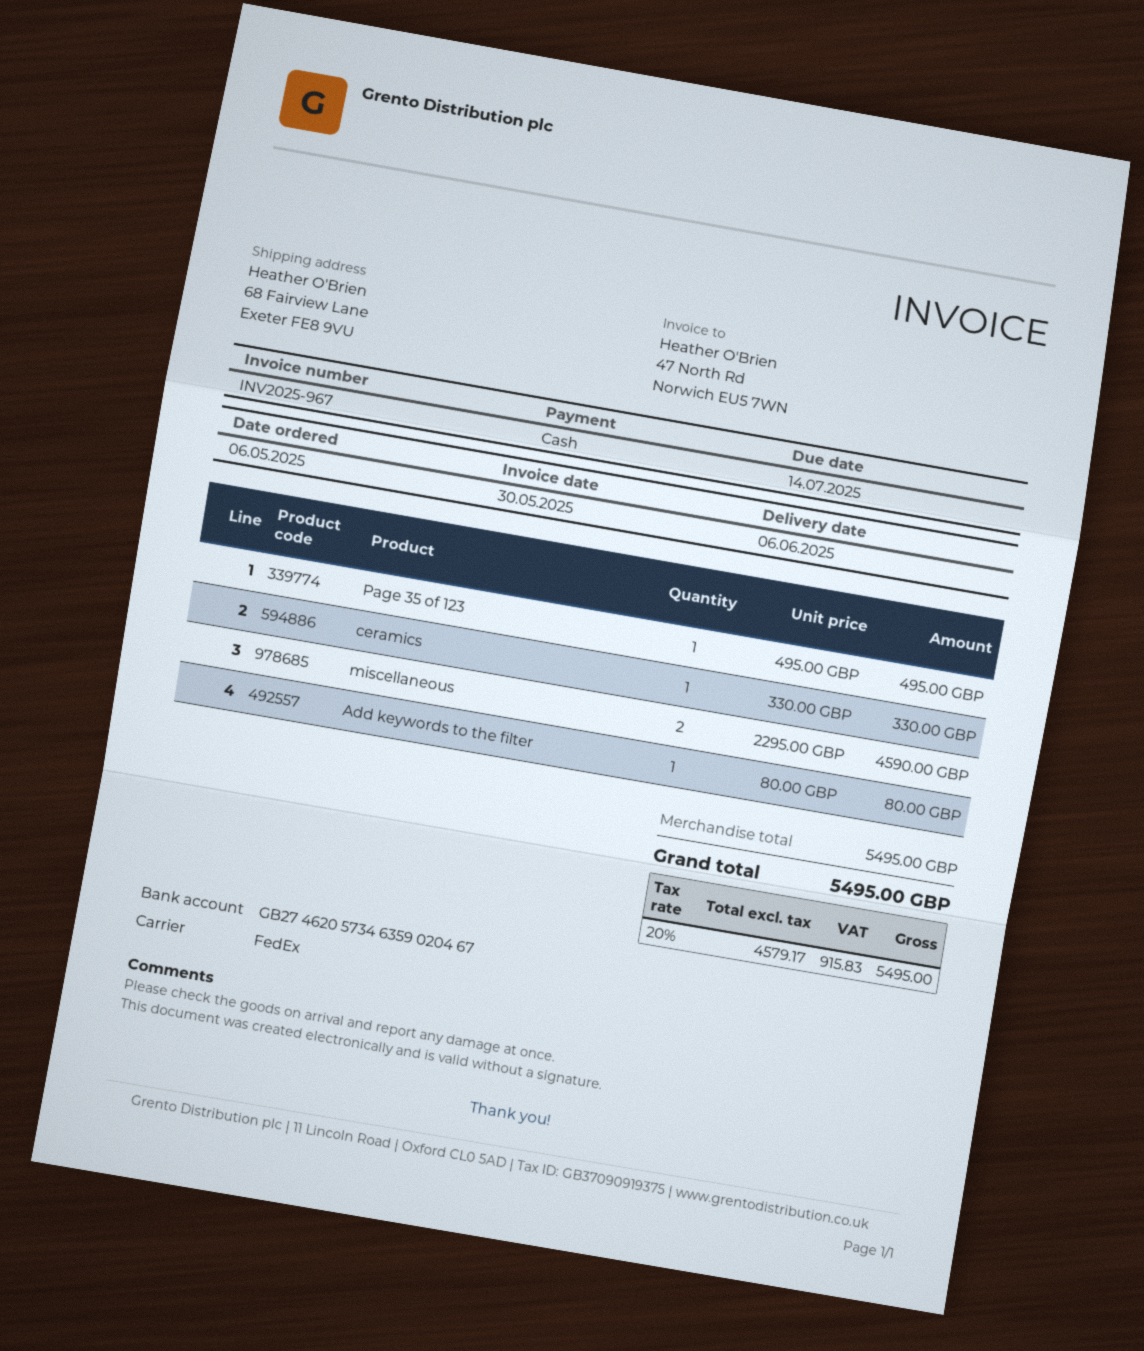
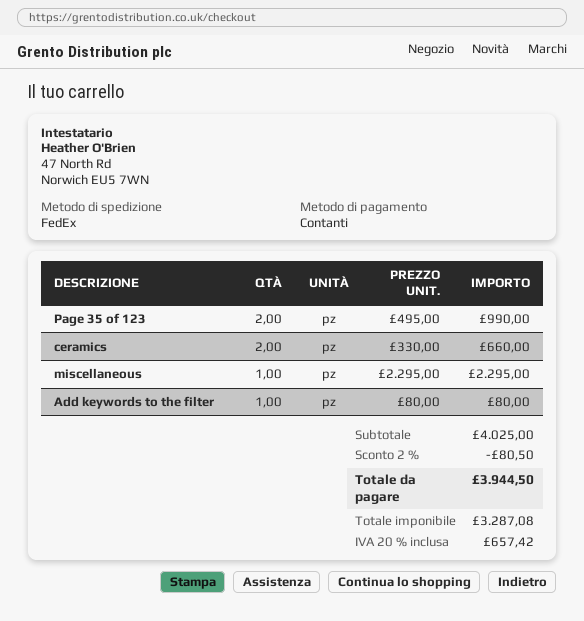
Page 35 of 123: 1 x 495.00 = 495.00 -> 2 x 495.00 = 990.00
ceramics: 1 x 330.00 = 330.00 -> 2 x 330.00 = 660.00
miscellaneous: 2 x 2295.00 = 4590.00 -> 1 x 2295.00 = 2295.00
subtotal: 5495.00 -> 4025.00
discount: none -> 2% = 80.50
net: 4579.17 -> 3287.08
tax: 20% = 915.83 -> 20% = 657.42
total: 5495.00 -> 3944.50

